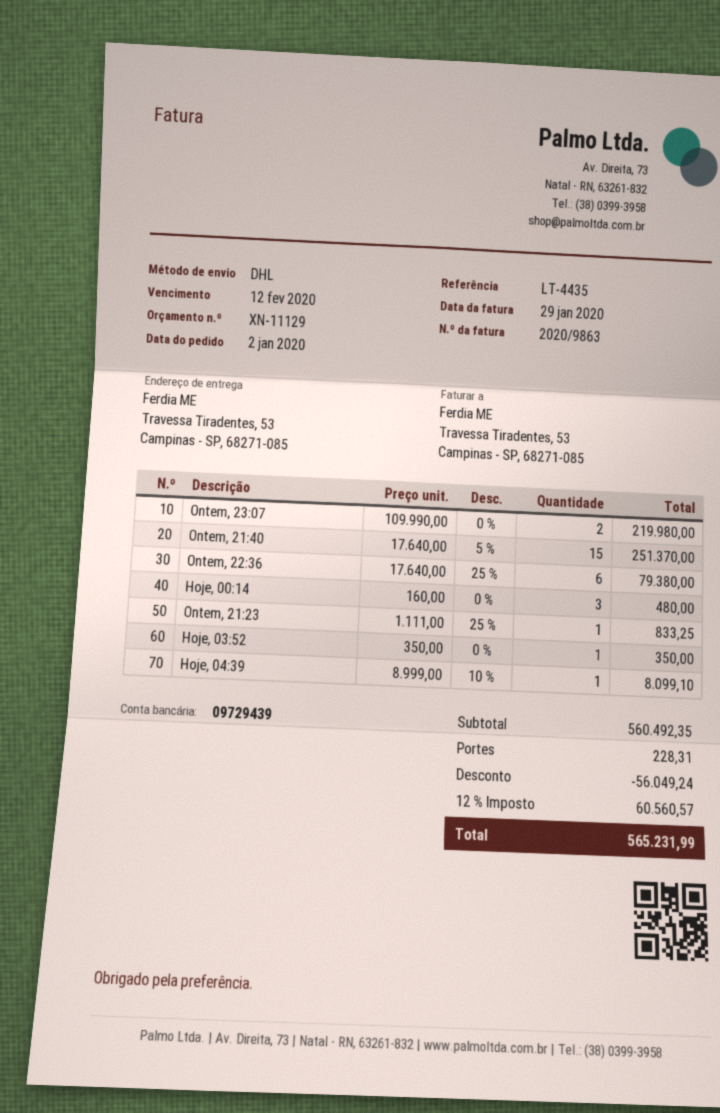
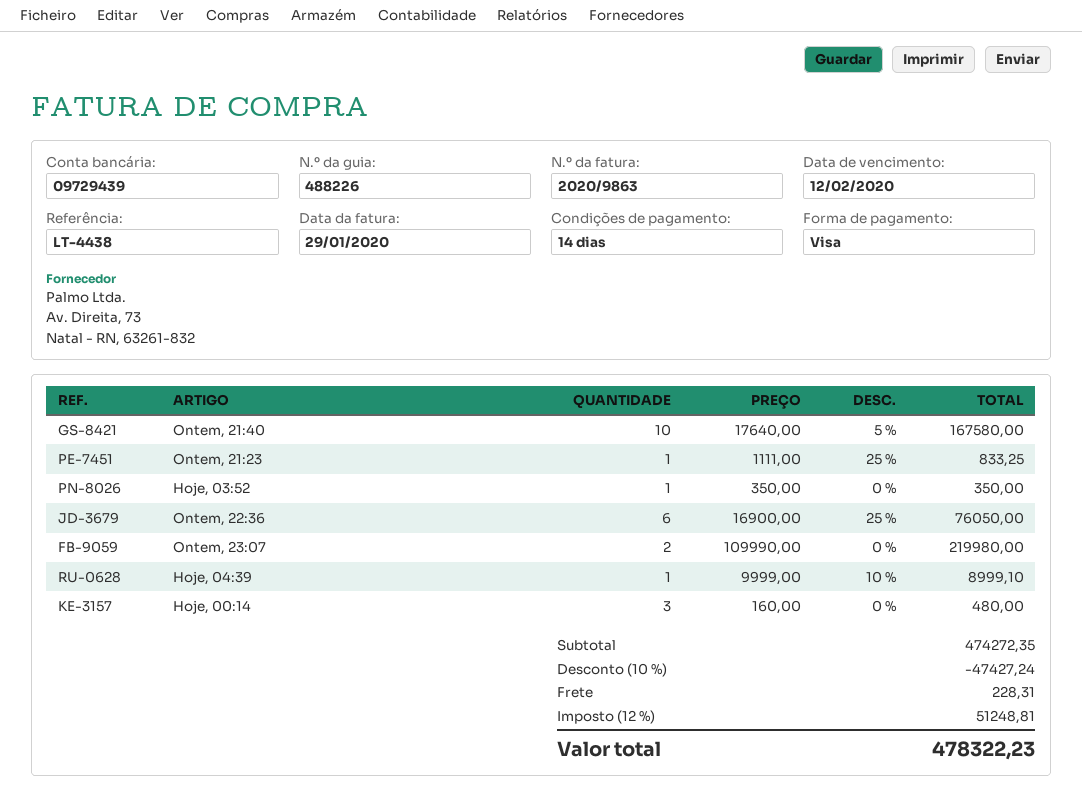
reference: LT-4435 -> LT-4438
Ontem, 21:40: 15 x 17640.00 - 5% = 251370.00 -> 10 x 17640.00 - 5% = 167580.00
Ontem, 22:36: 6 x 17640.00 - 25% = 79380.00 -> 6 x 16900.00 - 25% = 76050.00
Hoje, 04:39: 1 x 8999.00 - 10% = 8099.10 -> 1 x 9999.00 - 10% = 8999.10
subtotal: 560492.35 -> 474272.35
discount: 56049.24 -> 47427.24
tax: 12% = 60560.57 -> 12% = 51248.81
total: 565231.99 -> 478322.23

